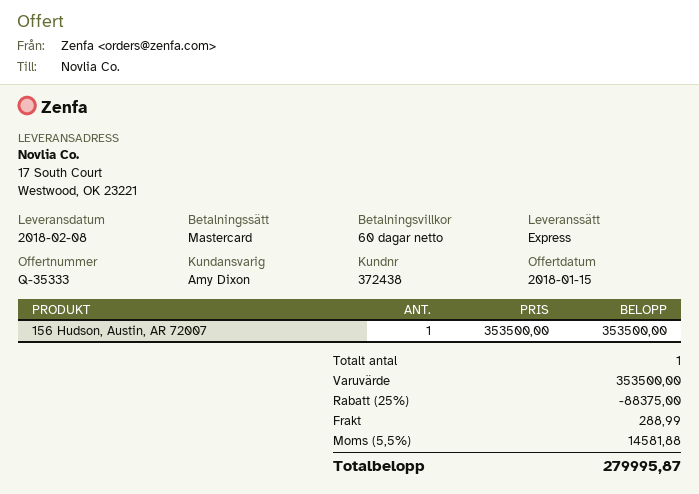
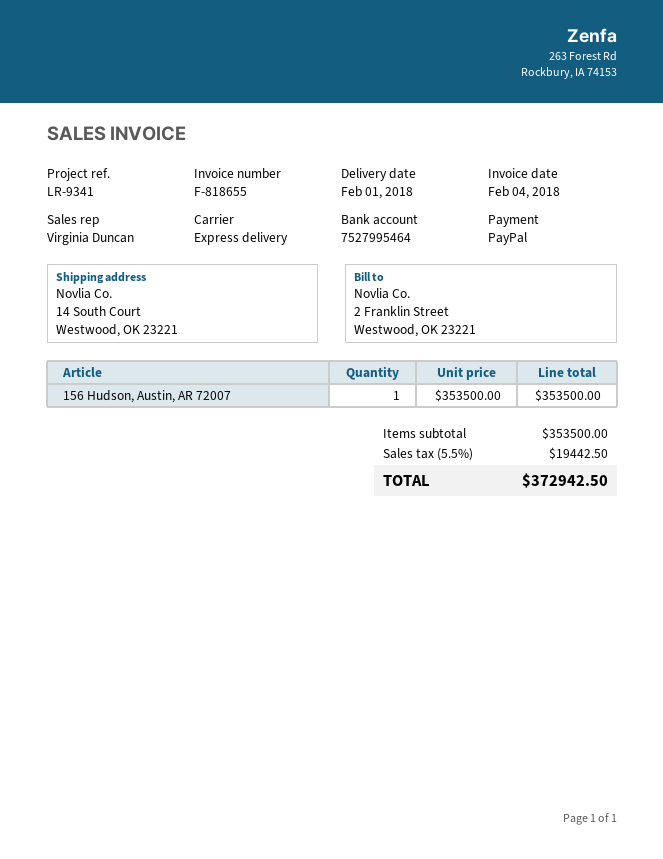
delivery date: 2018-02-08 -> 2018-02-01
sales rep: Amy Dixon -> Virginia Duncan
payment method: Mastercard -> PayPal
ship to: 17 South Court, Westwood, OK 23221 -> 14 South Court, Westwood, OK 23221
discount: 25% = 88375.00 -> none
shipping: 288.99 -> none
tax: 5.5% = 14581.88 -> 5.5% = 19442.50
total: 279995.87 -> 372942.50

